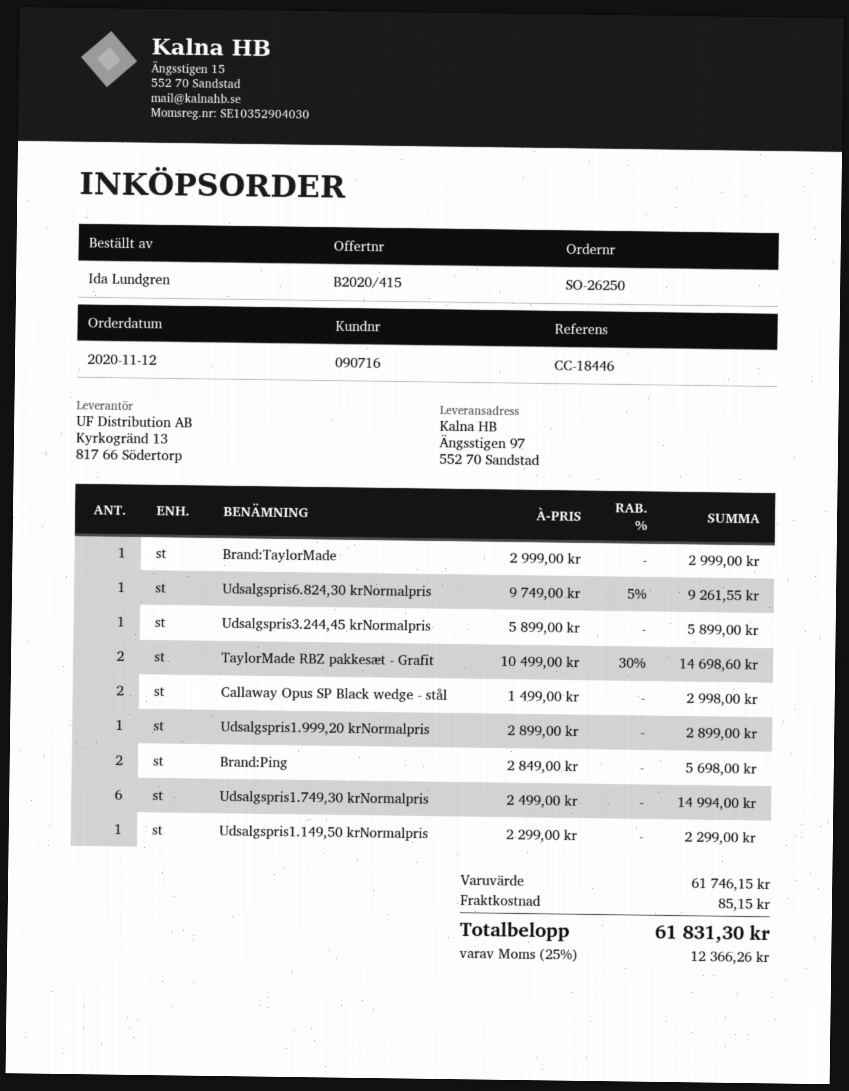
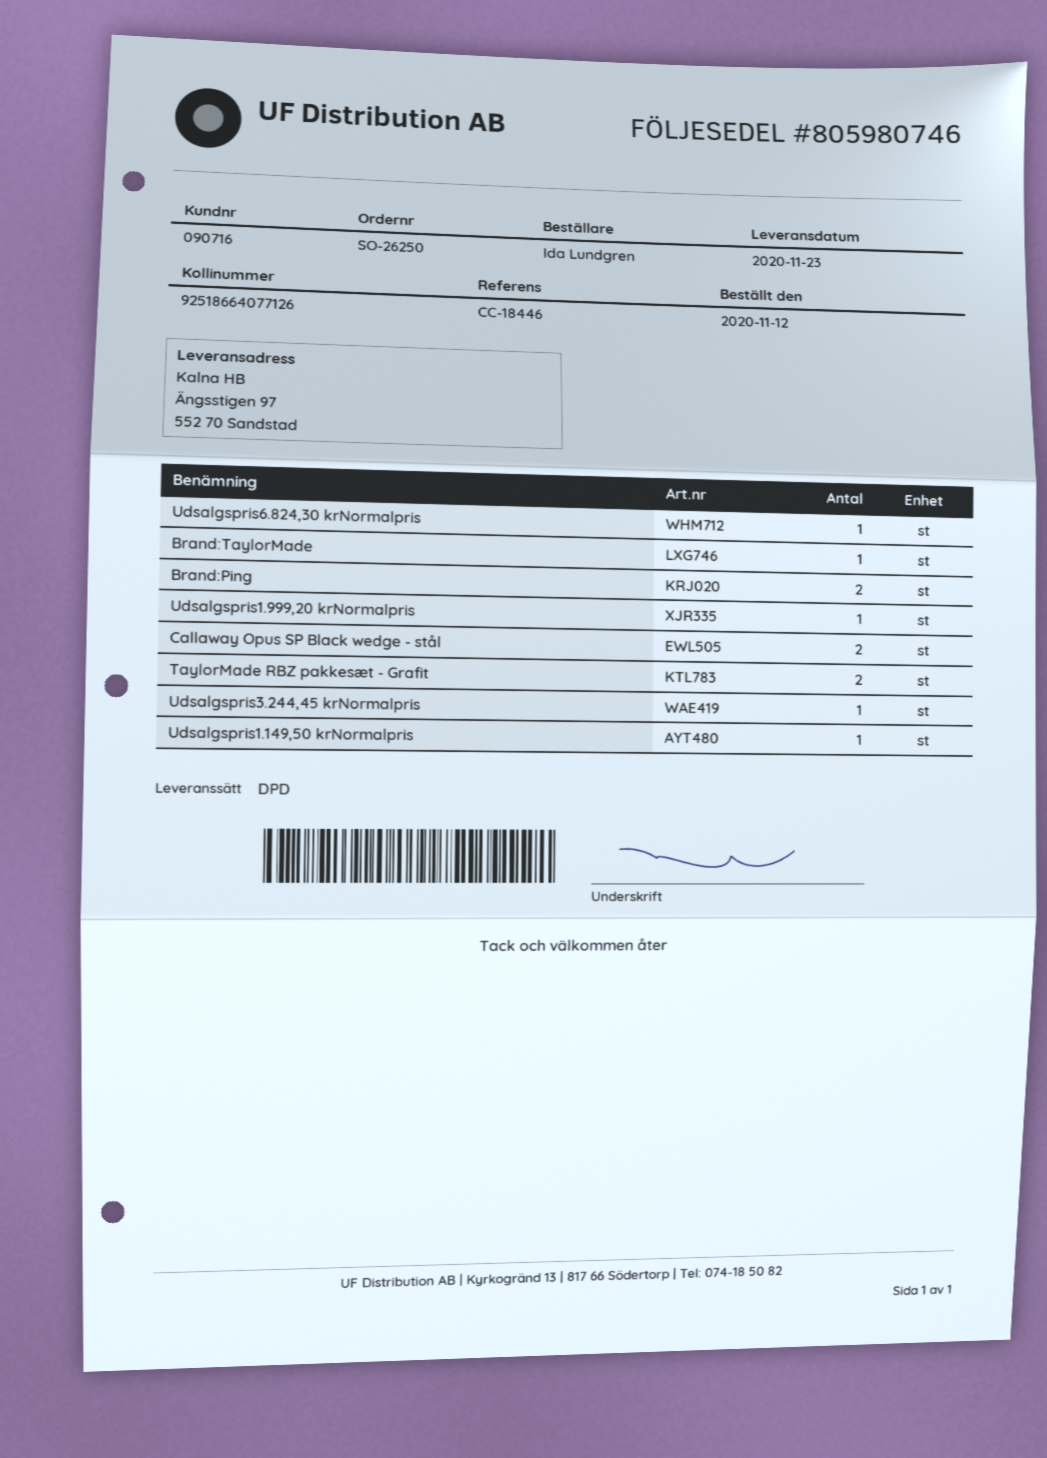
Udsalgspris1.749,30 krNormalpris: 6 -> none

